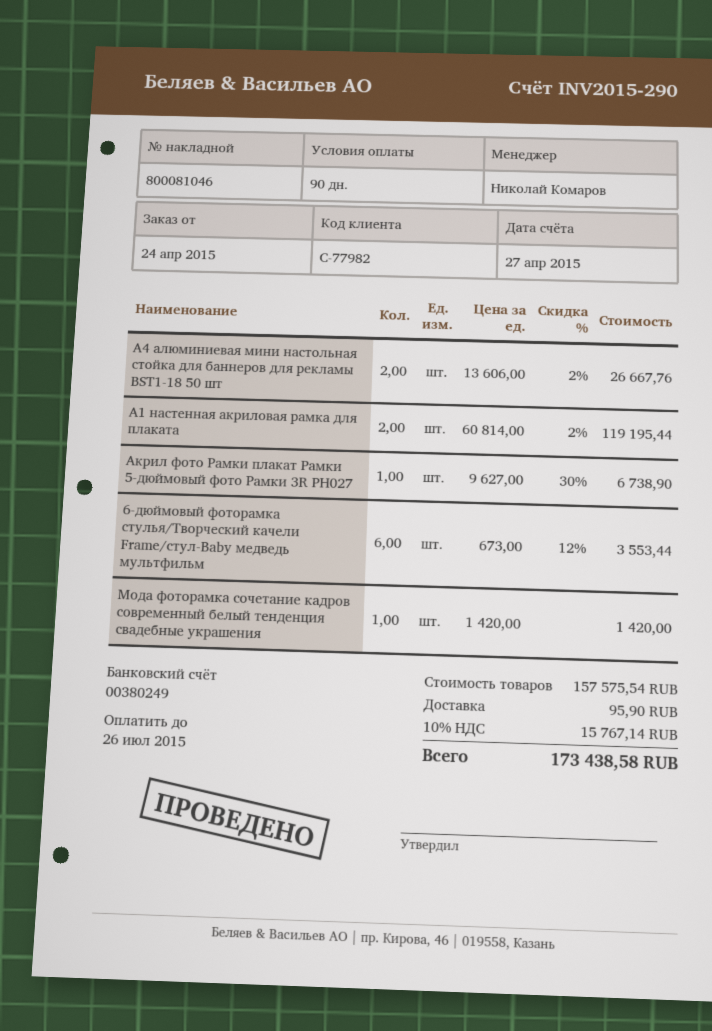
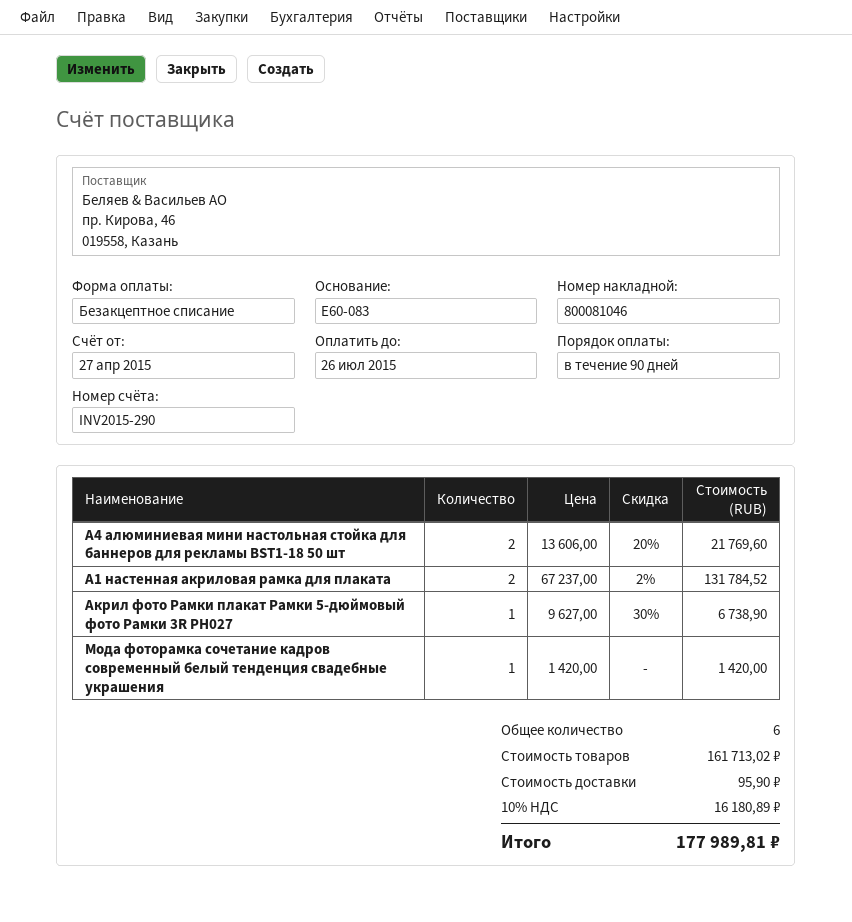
А4 алюминиевая мини настольная стойка для баннеров для рекламы BST1-18 50 шт: 2 x 13606.00 - 2% = 26667.76 -> 2 x 13606.00 - 20% = 21769.60
A1 настенная акриловая рамка для плаката: 2 x 60814.00 - 2% = 119195.44 -> 2 x 67237.00 - 2% = 131784.52
6-дюймовый фоторамка стулья/Творческий качели Frame/стул-Baby медведь мультфильм: 6 x 673.00 - 12% = 3553.44 -> none
subtotal: 157575.54 -> 161713.02
tax: 10% = 15767.14 -> 10% = 16180.89
total: 173438.58 -> 177989.81

